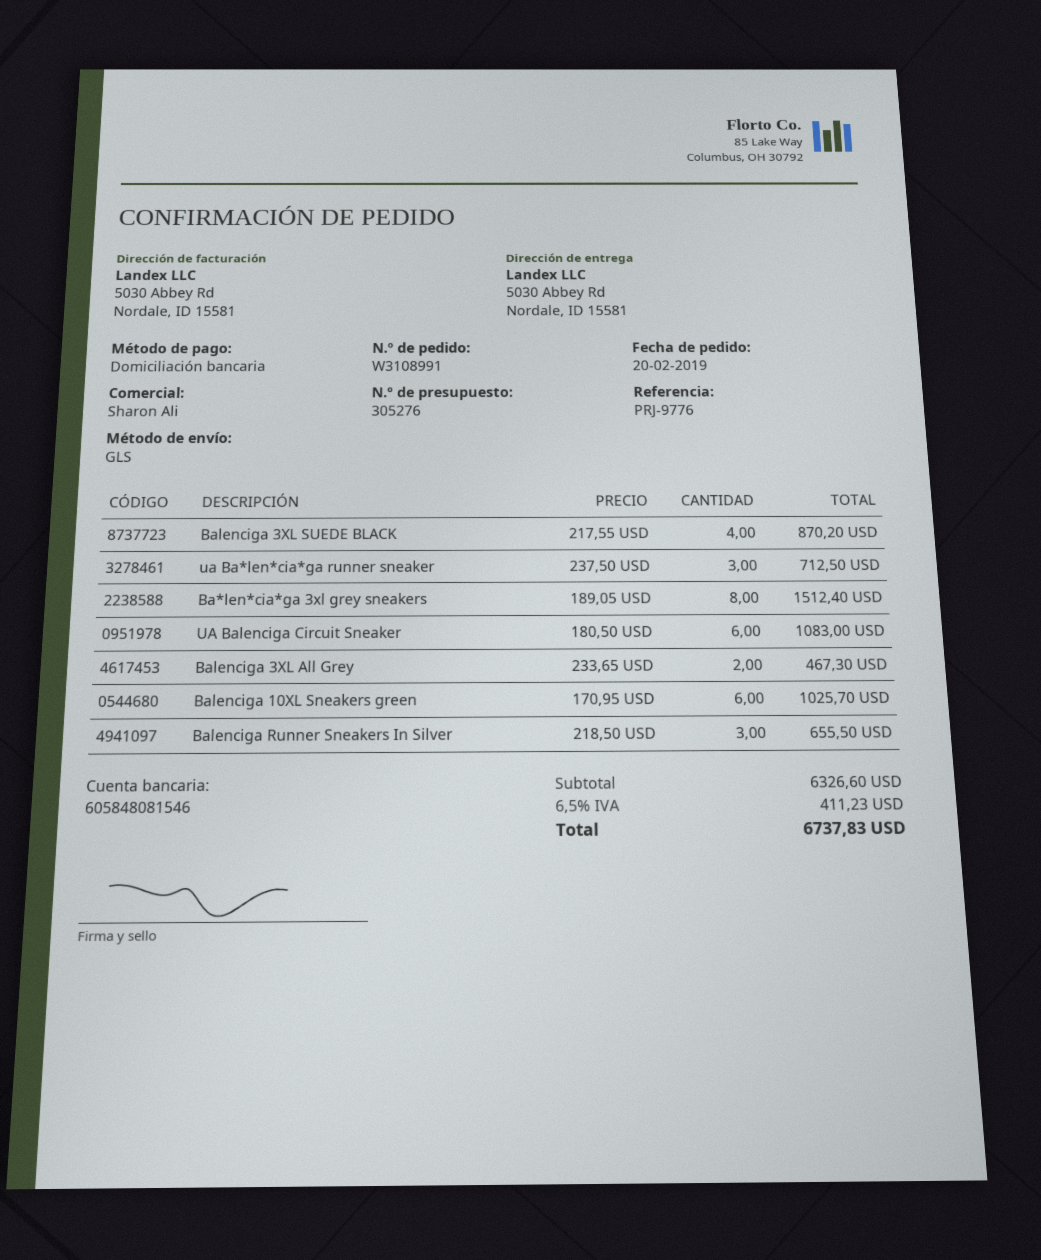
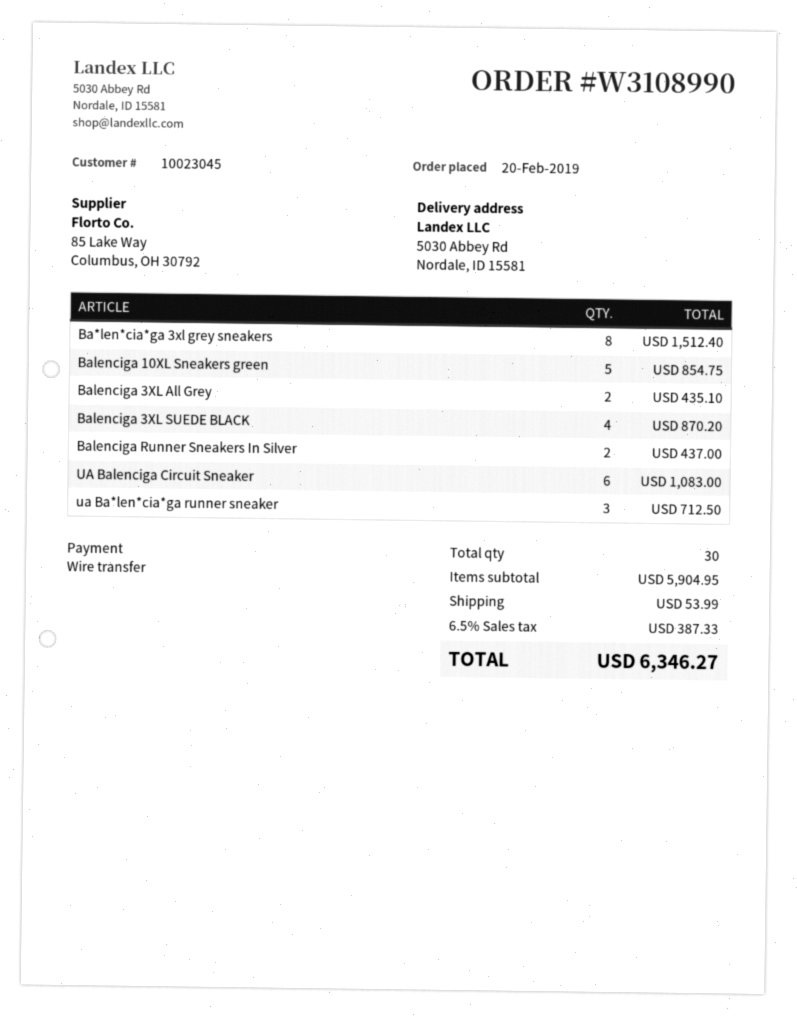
order number: W3108991 -> W3108990
payment method: direct debit -> bank transfer
Balenciga 3XL All Grey: 2 for 467.30 -> 2 for 435.10
Balenciga 10XL Sneakers green: 6 for 1025.70 -> 5 for 854.75
Balenciga Runner Sneakers In Silver: 3 for 655.50 -> 2 for 437.00
subtotal: 6326.60 -> 5904.95
shipping: none -> 53.99
tax: 6.5% = 411.23 -> 6.5% = 387.33
total: 6737.83 -> 6346.27

